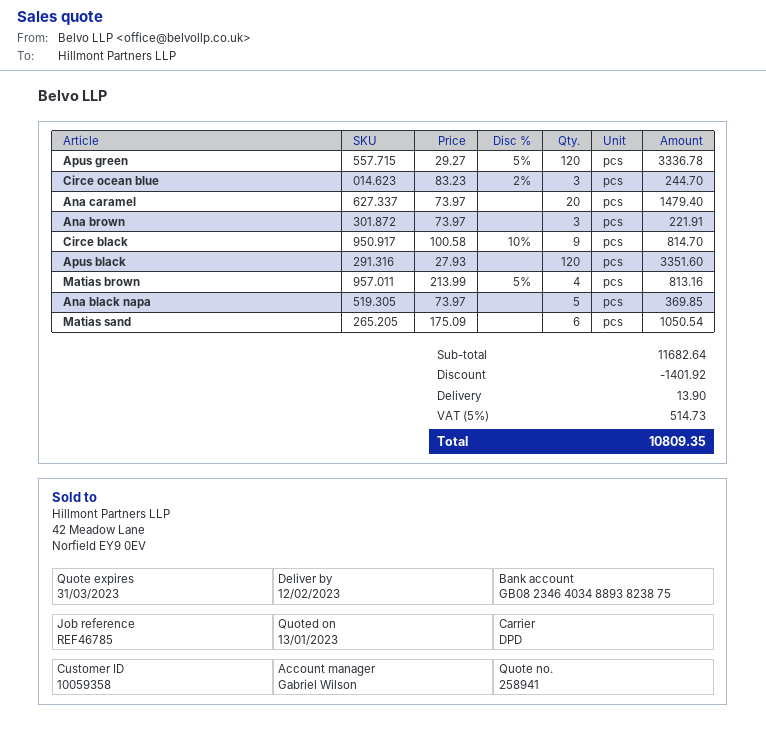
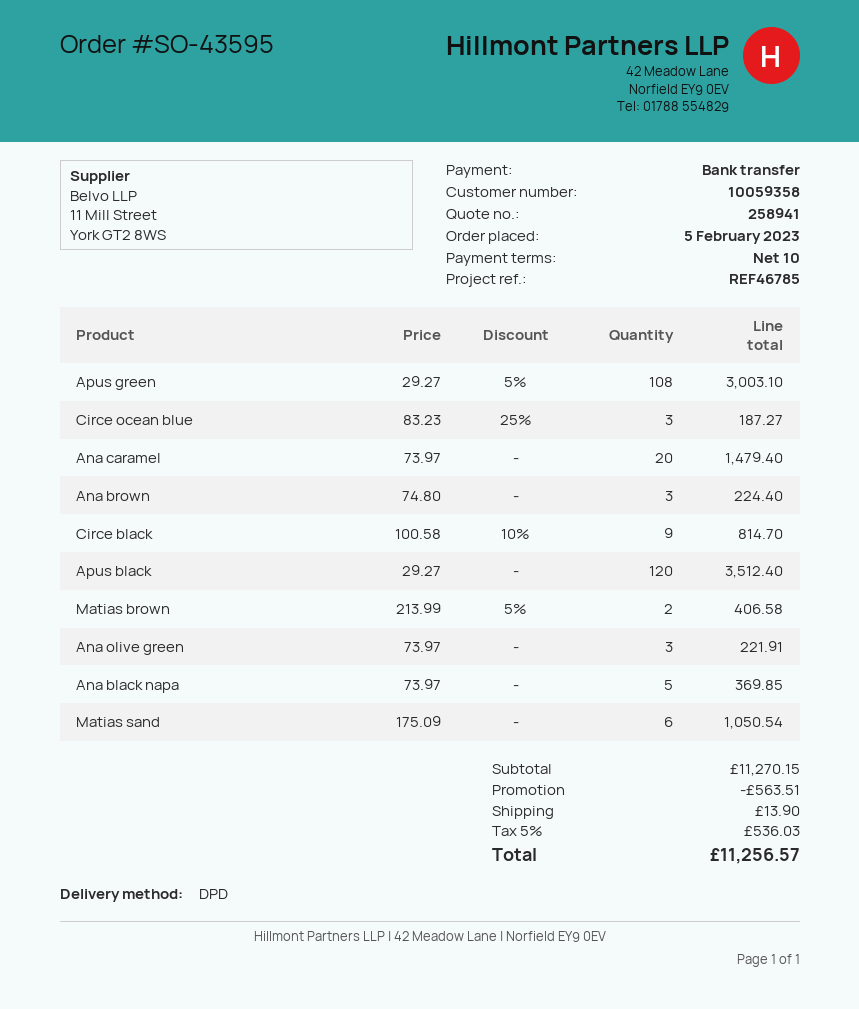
Apus green: 120 x 29.27 - 5% = 3336.78 -> 108 x 29.27 - 5% = 3003.10
Circe ocean blue: 3 x 83.23 - 2% = 244.70 -> 3 x 83.23 - 25% = 187.27
Ana brown: 3 x 73.97 = 221.91 -> 3 x 74.80 = 224.40
Apus black: 120 x 27.93 = 3351.60 -> 120 x 29.27 = 3512.40
Matias brown: 4 x 213.99 - 5% = 813.16 -> 2 x 213.99 - 5% = 406.58
Ana olive green: none -> 3 x 73.97 = 221.91
subtotal: 11682.64 -> 11270.15
discount: 1401.92 -> 563.51
tax: 5% = 514.73 -> 5% = 536.03
total: 10809.35 -> 11256.57

